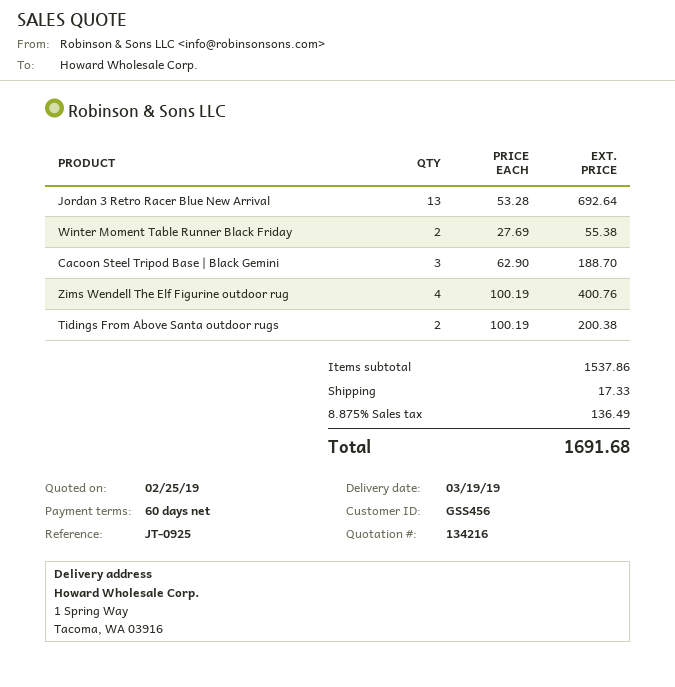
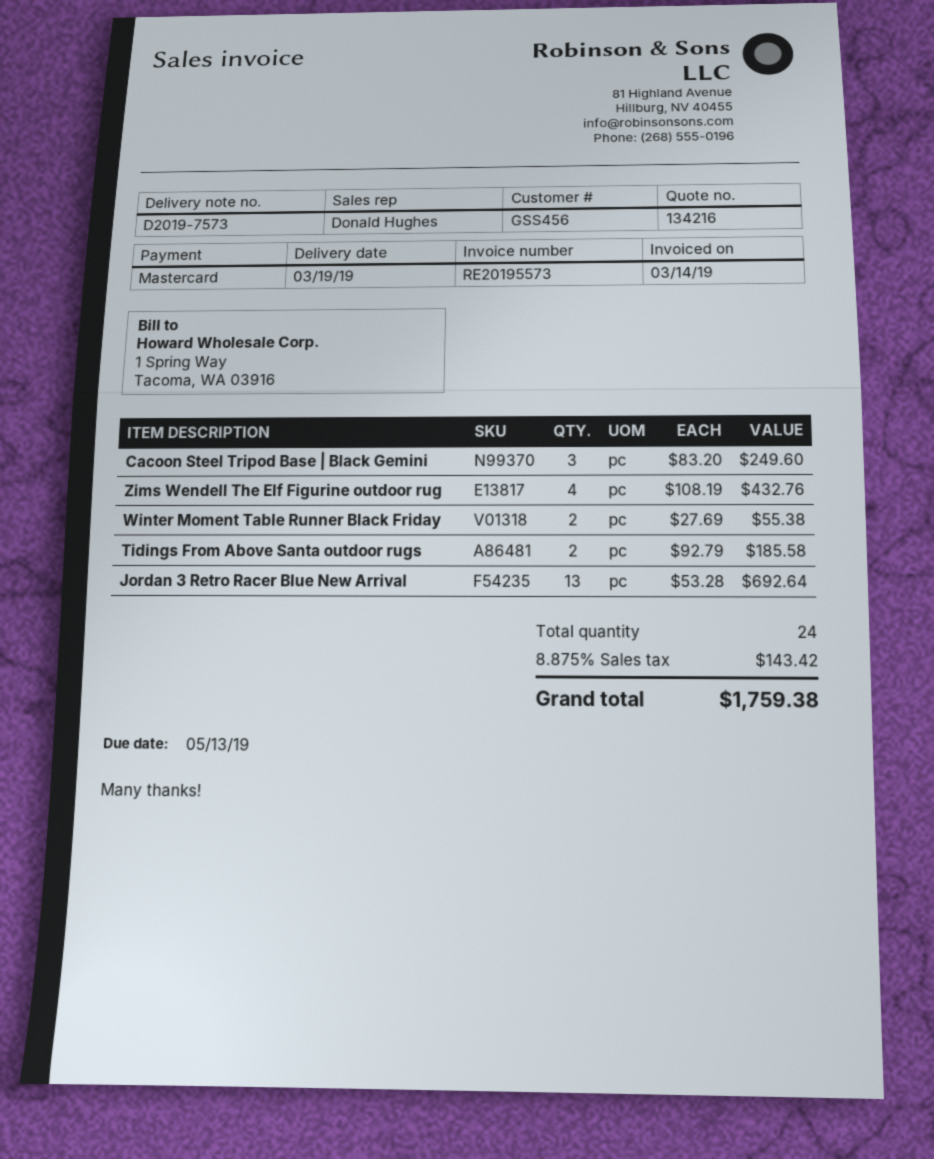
Cacoon Steel Tripod Base | Black Gemini: 3 x 62.90 = 188.70 -> 3 x 83.20 = 249.60
Zims Wendell The Elf Figurine outdoor rug: 4 x 100.19 = 400.76 -> 4 x 108.19 = 432.76
Tidings From Above Santa outdoor rugs: 2 x 100.19 = 200.38 -> 2 x 92.79 = 185.58
shipping: 17.33 -> none
tax: 8.875% = 136.49 -> 8.875% = 143.42
total: 1691.68 -> 1759.38

